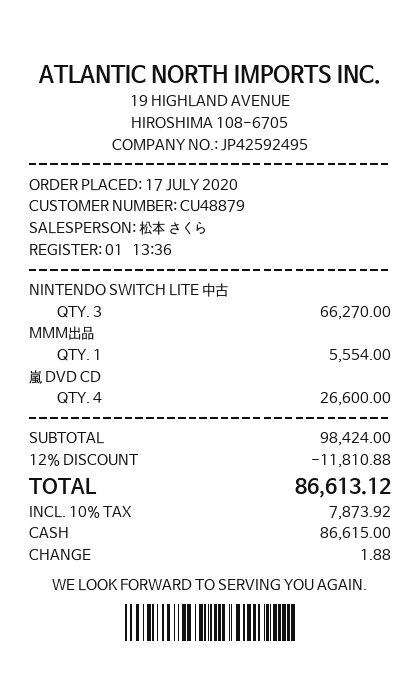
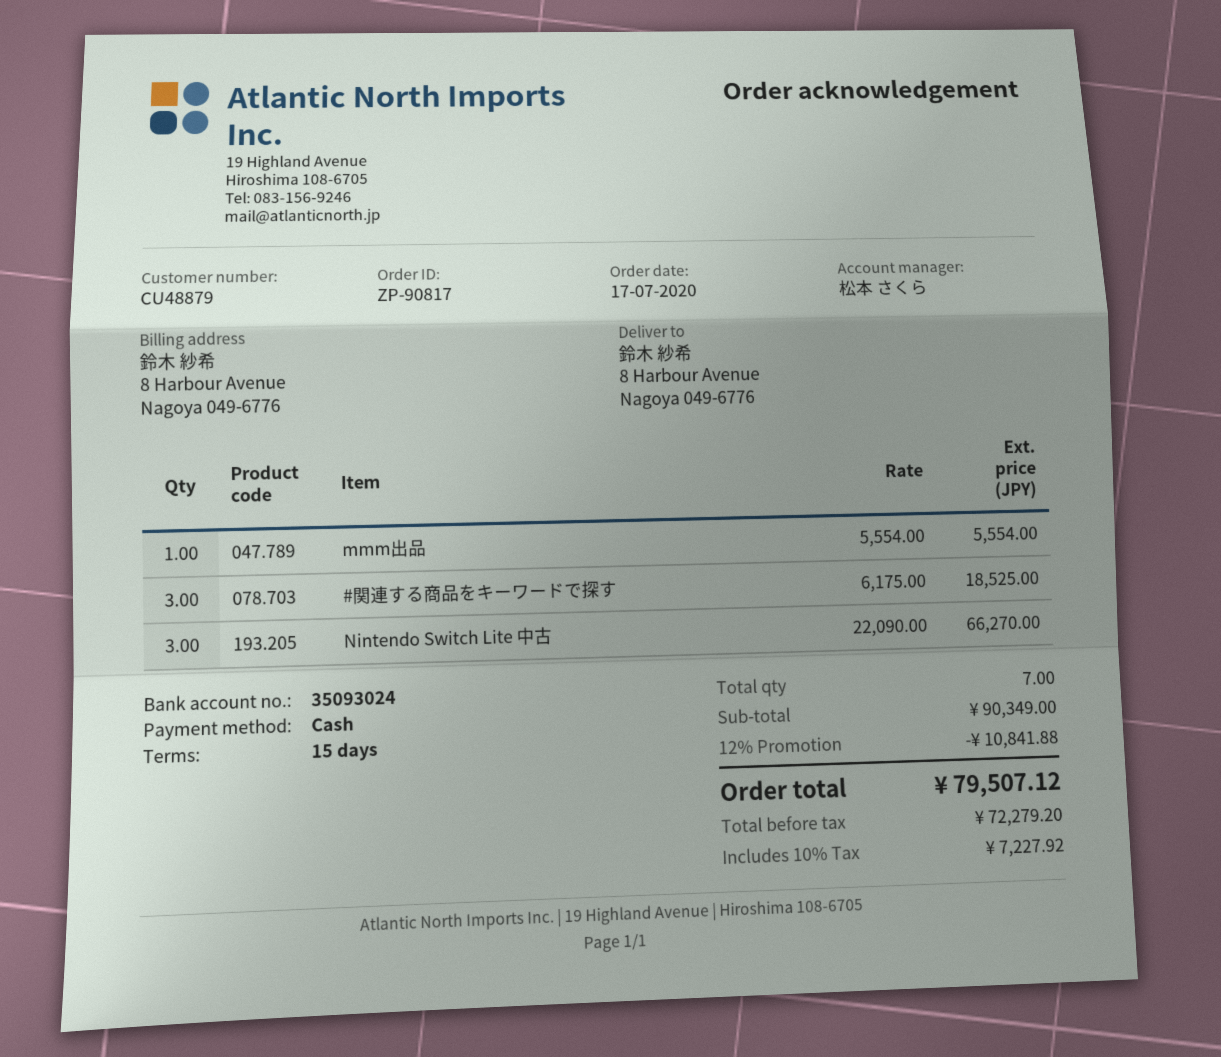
嵐 DVD CD: 4 for 26600.00 -> none
#関連する商品をキーワードで探す: none -> 3 for 18525.00
subtotal: 98424.00 -> 90349.00
discount: 12% = 11810.88 -> 12% = 10841.88
tax: 10% = 7873.92 -> 10% = 7227.92
total: 86613.12 -> 79507.12

